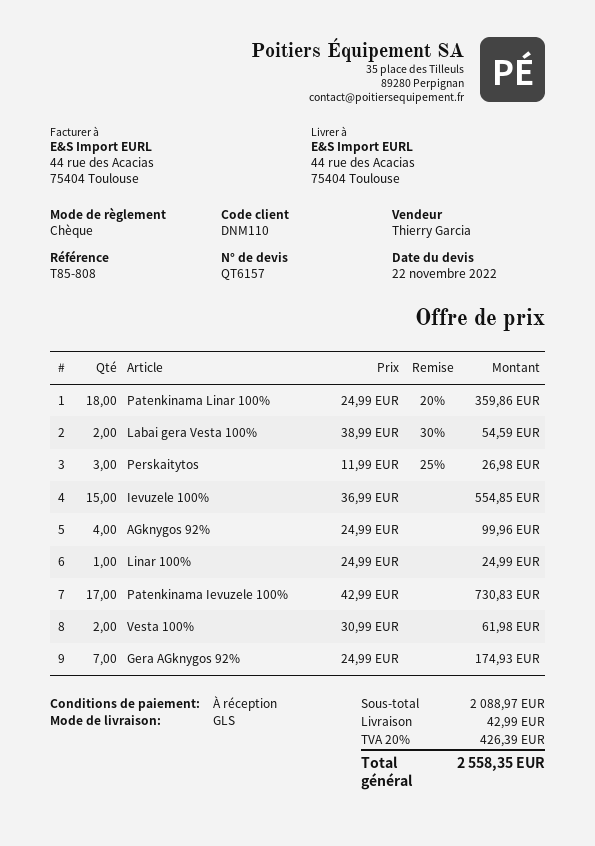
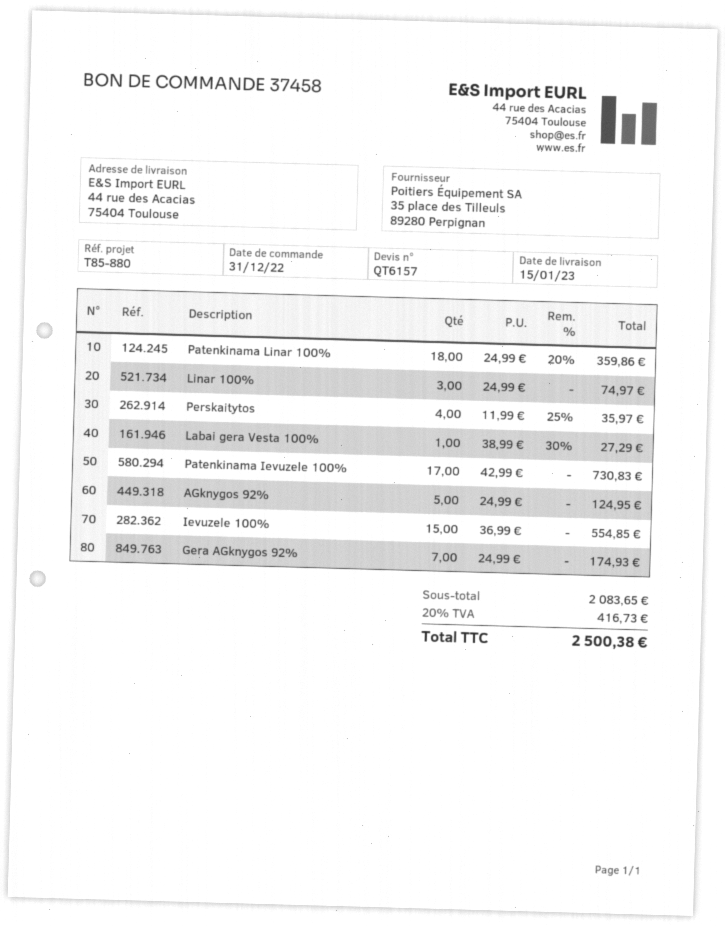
reference: T85-808 -> T85-880
Labai gera Vesta 100%: 2 x 38.99 - 30% = 54.59 -> 1 x 38.99 - 30% = 27.29
Perskaitytos: 3 x 11.99 - 25% = 26.98 -> 4 x 11.99 - 25% = 35.97
AGknygos 92%: 4 x 24.99 = 99.96 -> 5 x 24.99 = 124.95
Linar 100%: 1 x 24.99 = 24.99 -> 3 x 24.99 = 74.97
Vesta 100%: 2 x 30.99 = 61.98 -> none
subtotal: 2088.97 -> 2083.65
shipping: 42.99 -> none
tax: 20% = 426.39 -> 20% = 416.73
total: 2558.35 -> 2500.38

